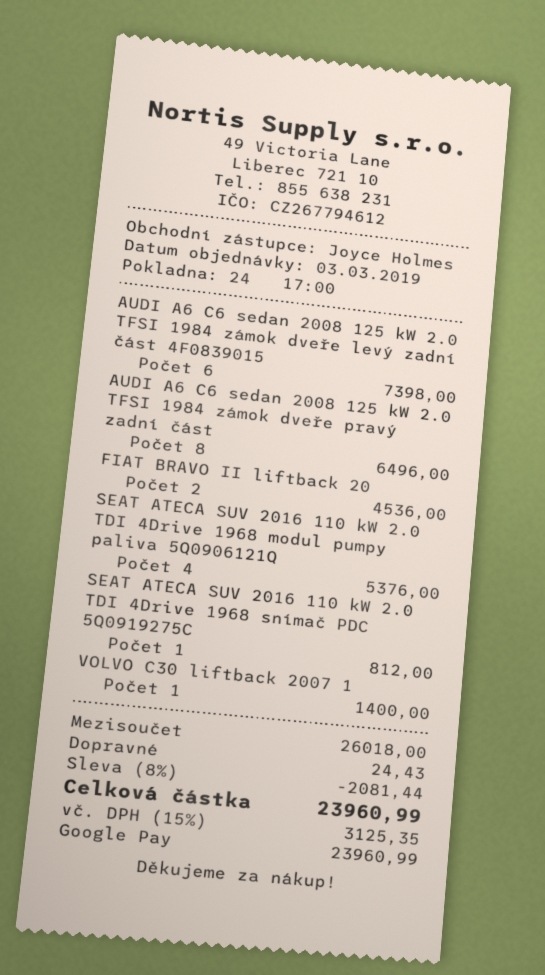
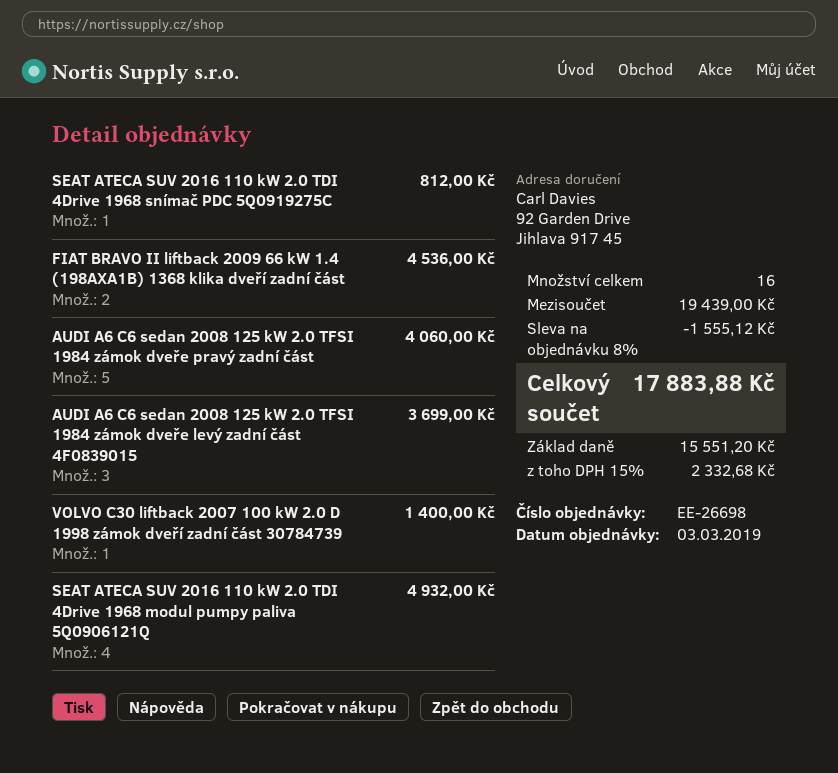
AUDI A6 C6 sedan 2008 125 kW 2.0 TFSI 1984 zámok dveře levý zadní část 4F0839015: 6 for 7398.00 -> 3 for 3699.00
AUDI A6 C6 sedan 2008 125 kW 2.0 TFSI 1984 zámok dveře pravý zadní část: 8 for 6496.00 -> 5 for 4060.00
SEAT ATECA SUV 2016 110 kW 2.0 TDI 4Drive 1968 modul pumpy paliva 5Q0906121Q: 4 for 5376.00 -> 4 for 4932.00
subtotal: 26018.00 -> 19439.00
discount: 8% = 2081.44 -> 8% = 1555.12
shipping: 24.43 -> none
tax: 15% = 3125.35 -> 15% = 2332.68
total: 23960.99 -> 17883.88

